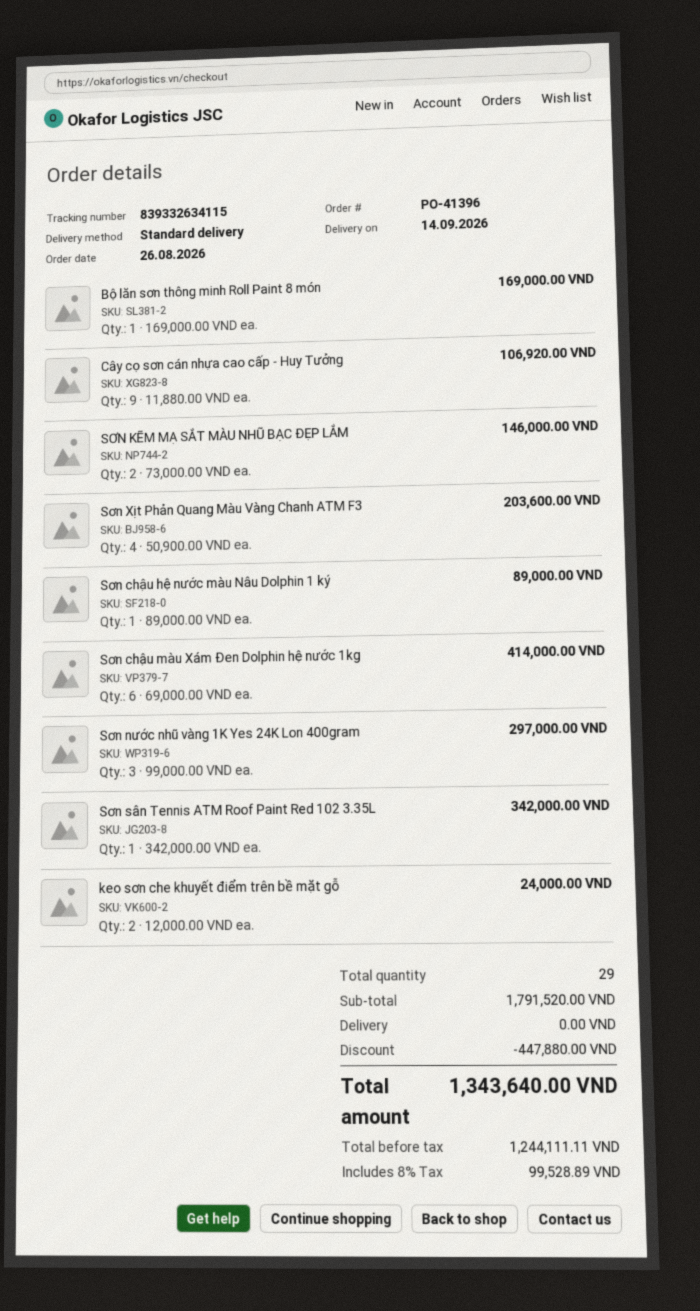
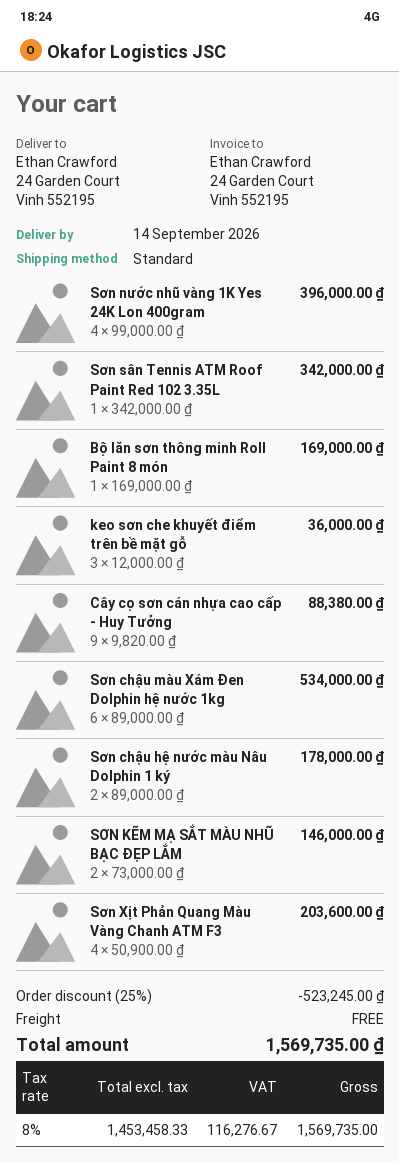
Cây cọ sơn cán nhựa cao cấp - Huy Tưởng: 9 x 11880.00 = 106920.00 -> 9 x 9820.00 = 88380.00
Sơn chậu hệ nước màu Nâu Dolphin 1 ký: 1 x 89000.00 = 89000.00 -> 2 x 89000.00 = 178000.00
Sơn chậu màu Xám Đen Dolphin hệ nước 1kg: 6 x 69000.00 = 414000.00 -> 6 x 89000.00 = 534000.00
Sơn nước nhũ vàng 1K Yes 24K Lon 400gram: 3 x 99000.00 = 297000.00 -> 4 x 99000.00 = 396000.00
keo sơn che khuyết điểm trên bề mặt gỗ: 2 x 12000.00 = 24000.00 -> 3 x 12000.00 = 36000.00
discount: 447880.00 -> 523245.00
net: 1244111.11 -> 1453458.33
tax: 8% = 99528.89 -> 8% = 116276.67
total: 1343640.00 -> 1569735.00

